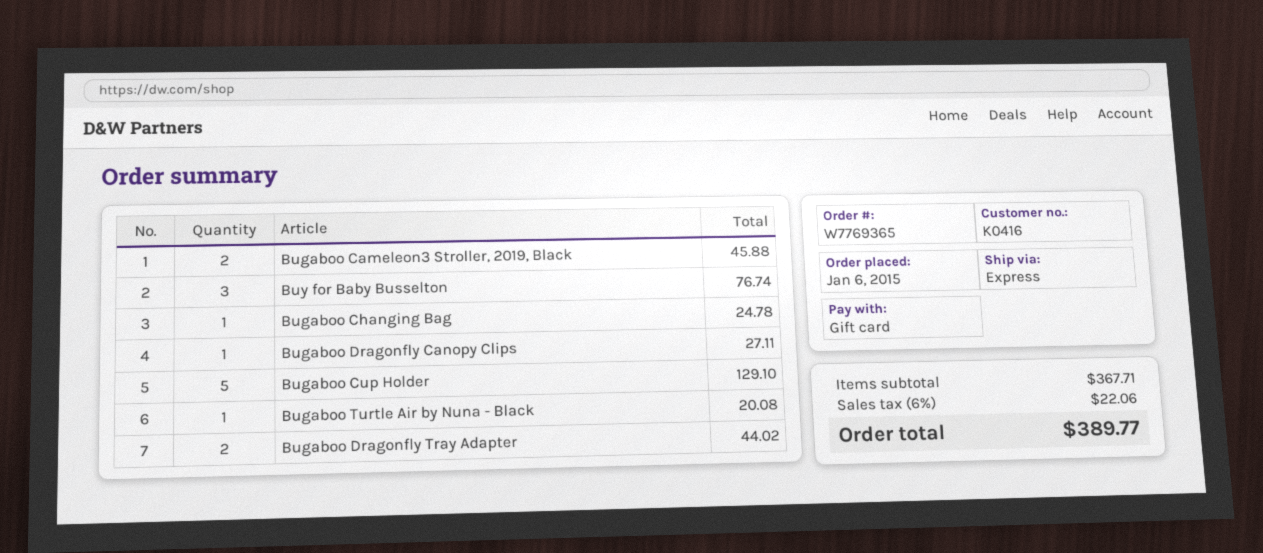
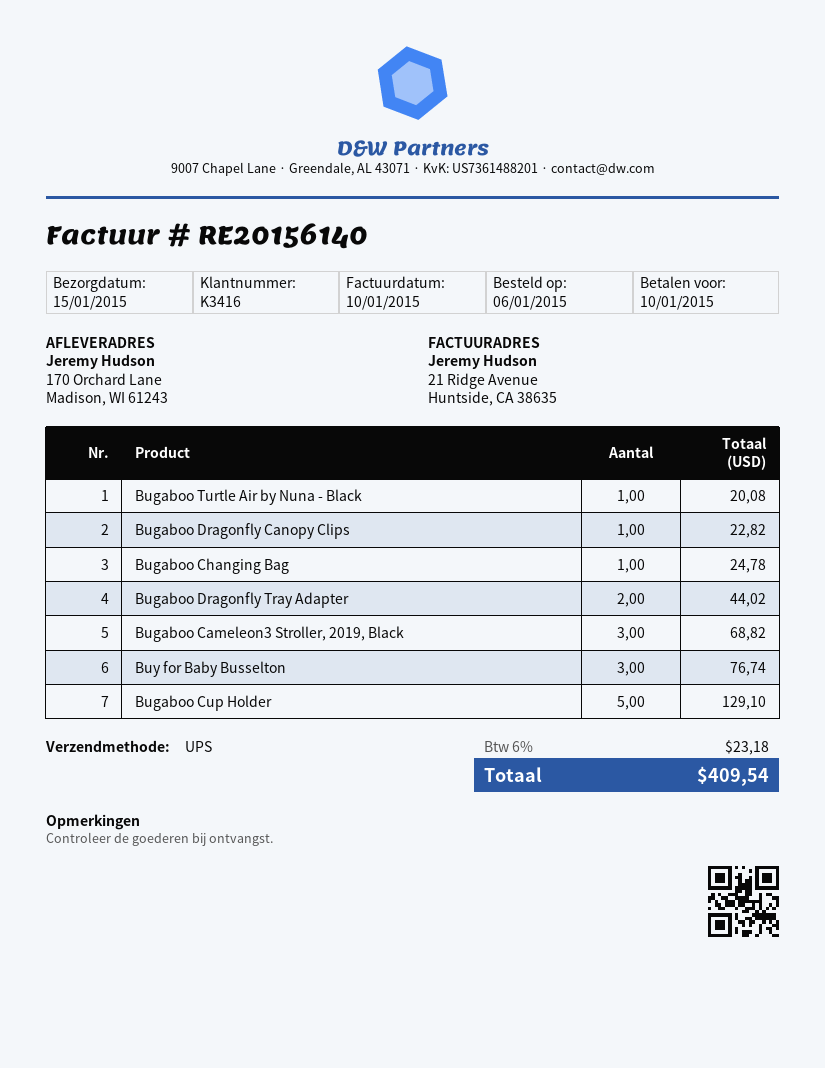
customer number: K0416 -> K3416
shipping method: express -> UPS
Bugaboo Cameleon3 Stroller, 2019, Black: 2 for 45.88 -> 3 for 68.82
Bugaboo Dragonfly Canopy Clips: 1 for 27.11 -> 1 for 22.82
tax: 6% = 22.06 -> 6% = 23.18
total: 389.77 -> 409.54

